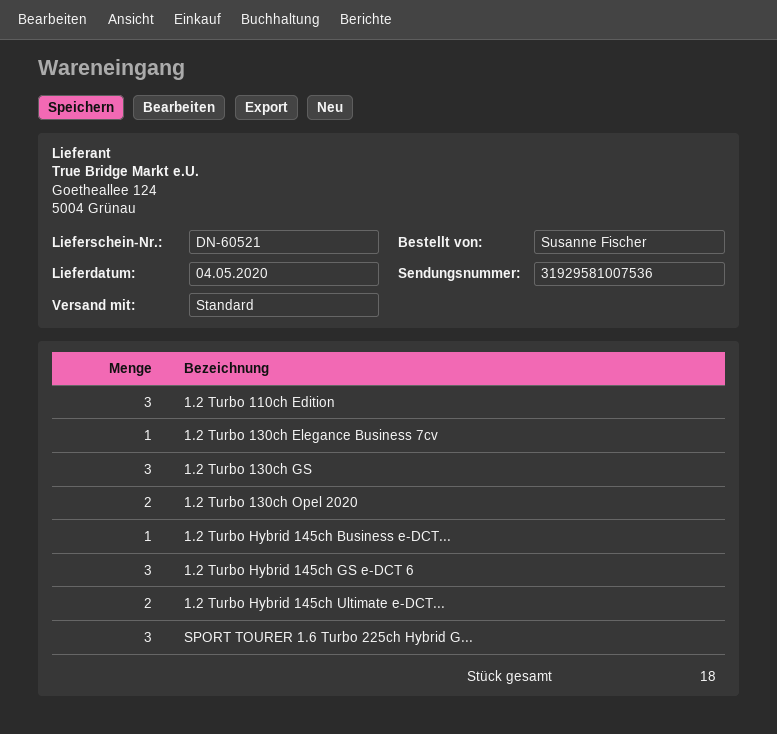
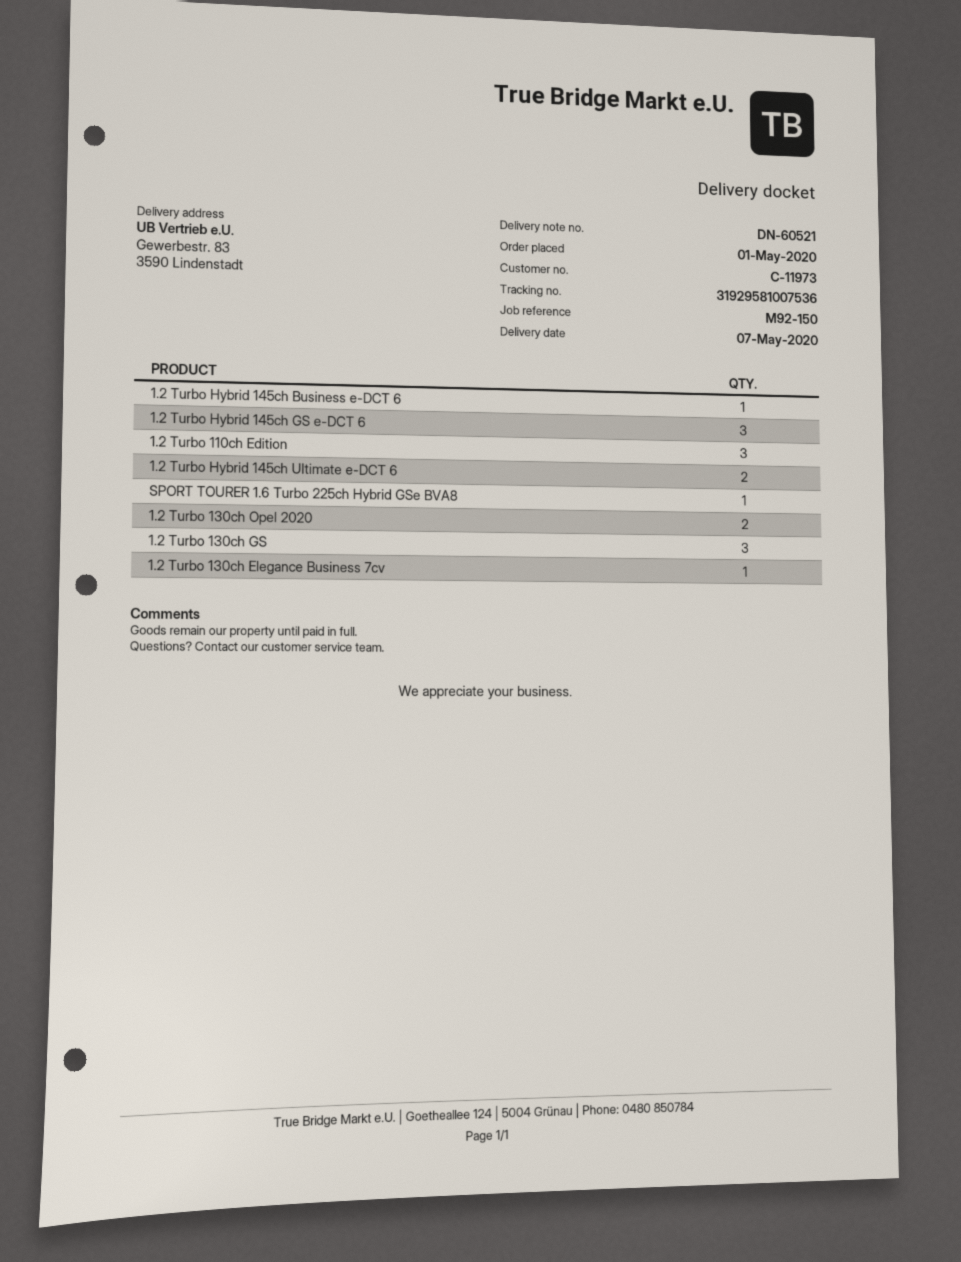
delivery date: 2020-05-04 -> 2020-05-07
SPORT TOURER 1.6 Turbo 225ch Hybrid G...: 3 -> 1

